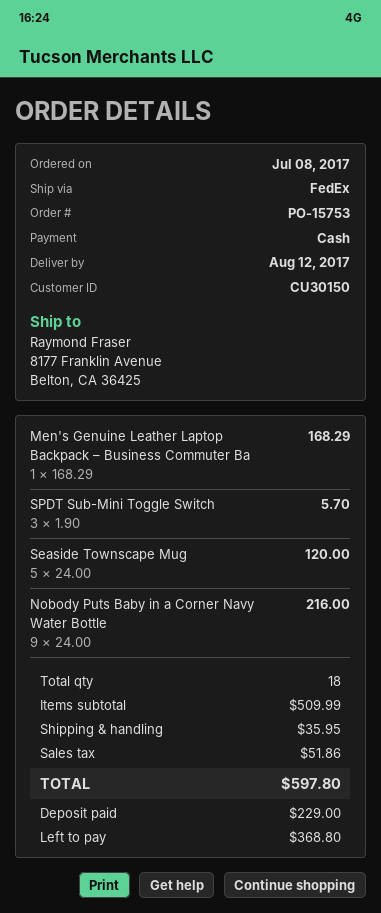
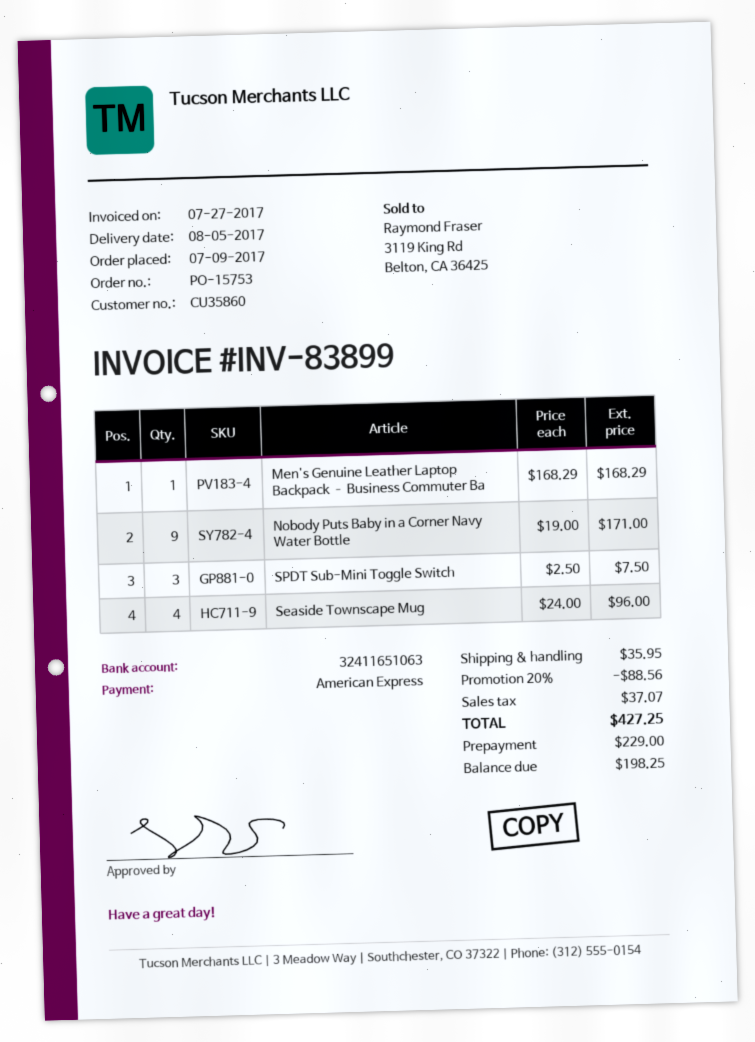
order date: 2017-07-08 -> 2017-07-09
delivery date: 2017-08-12 -> 2017-08-05
customer number: CU30150 -> CU35860
payment method: cash -> American Express
SPDT Sub-Mini Toggle Switch: 3 x 1.90 = 5.70 -> 3 x 2.50 = 7.50
Seaside Townscape Mug: 5 x 24.00 = 120.00 -> 4 x 24.00 = 96.00
Nobody Puts Baby in a Corner Navy Water Bottle: 9 x 24.00 = 216.00 -> 9 x 19.00 = 171.00
discount: none -> 20% = 88.56
tax: 51.86 -> 37.07
total: 597.80 -> 427.25
balance: 368.80 -> 198.25

